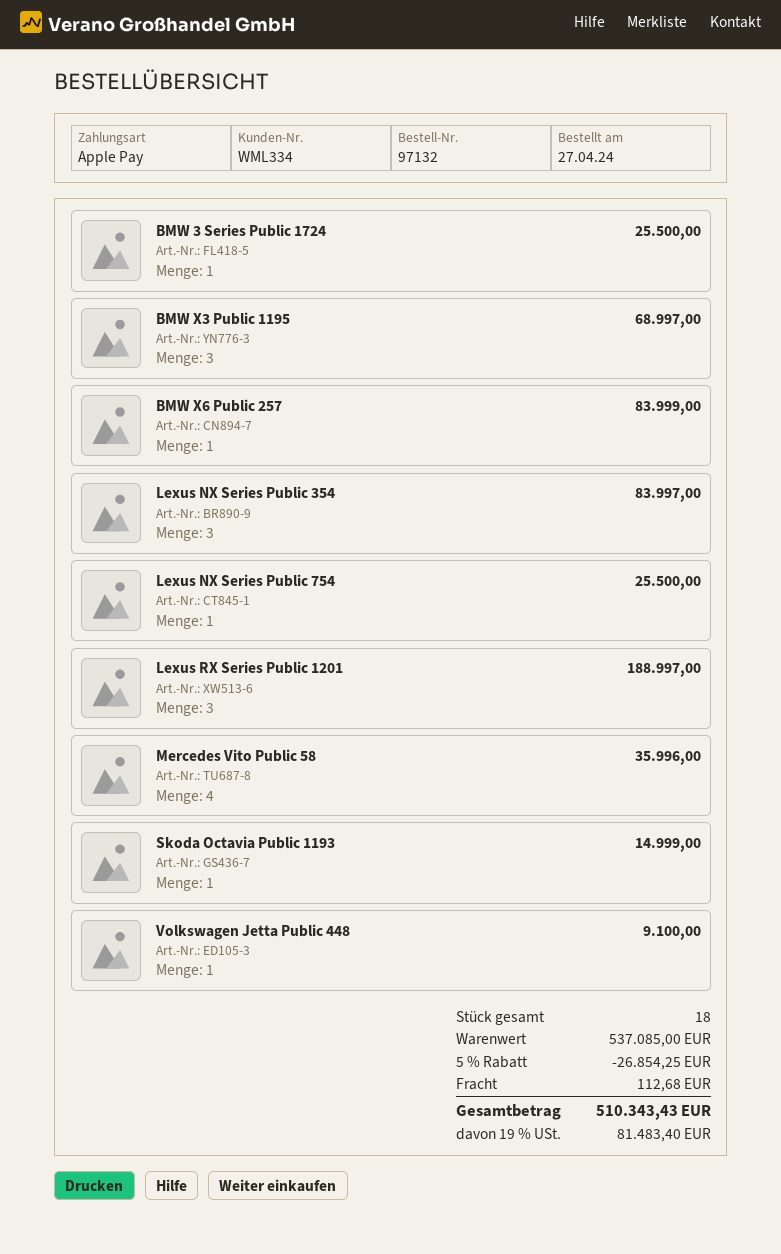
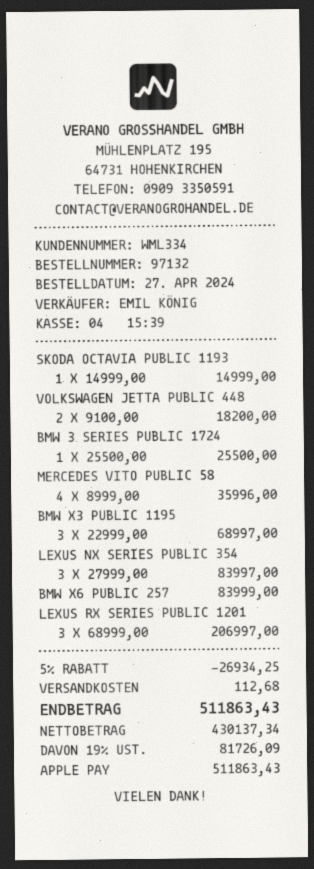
Lexus NX Series Public 754: 1 for 25500.00 -> none
Lexus RX Series Public 1201: 3 for 188997.00 -> 3 for 206997.00
Volkswagen Jetta Public 448: 1 for 9100.00 -> 2 for 18200.00
discount: 5% = 26854.25 -> 5% = 26934.25
tax: 19% = 81483.40 -> 19% = 81726.09
total: 510343.43 -> 511863.43

